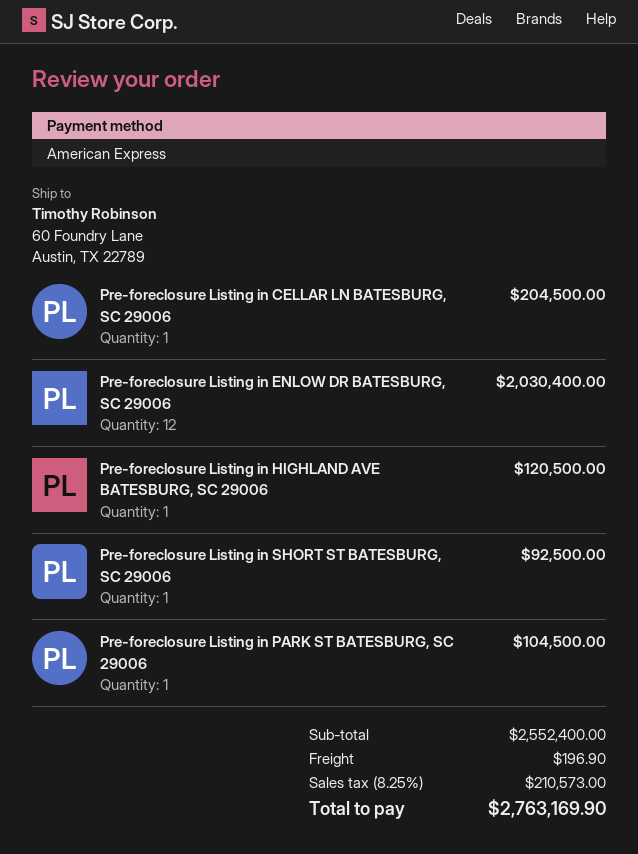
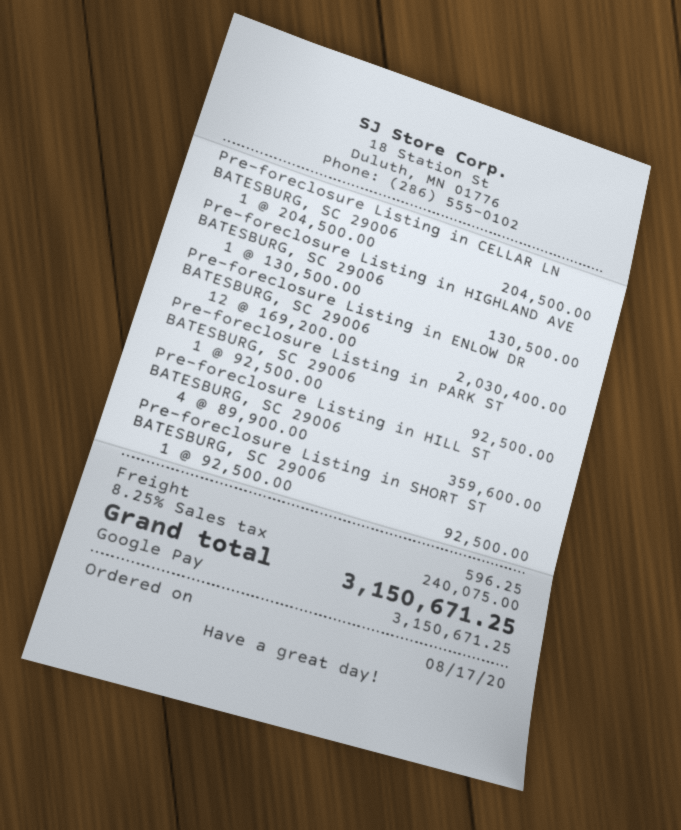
payment method: American Express -> Google Pay
Pre-foreclosure Listing in HIGHLAND AVE BATESBURG, SC 29006: 1 for 120500.00 -> 1 for 130500.00
Pre-foreclosure Listing in PARK ST BATESBURG, SC 29006: 1 for 104500.00 -> 1 for 92500.00
Pre-foreclosure Listing in HILL ST BATESBURG, SC 29006: none -> 4 for 359600.00
shipping: 196.90 -> 596.25
tax: 8.25% = 210573.00 -> 8.25% = 240075.00
total: 2763169.90 -> 3150671.25

